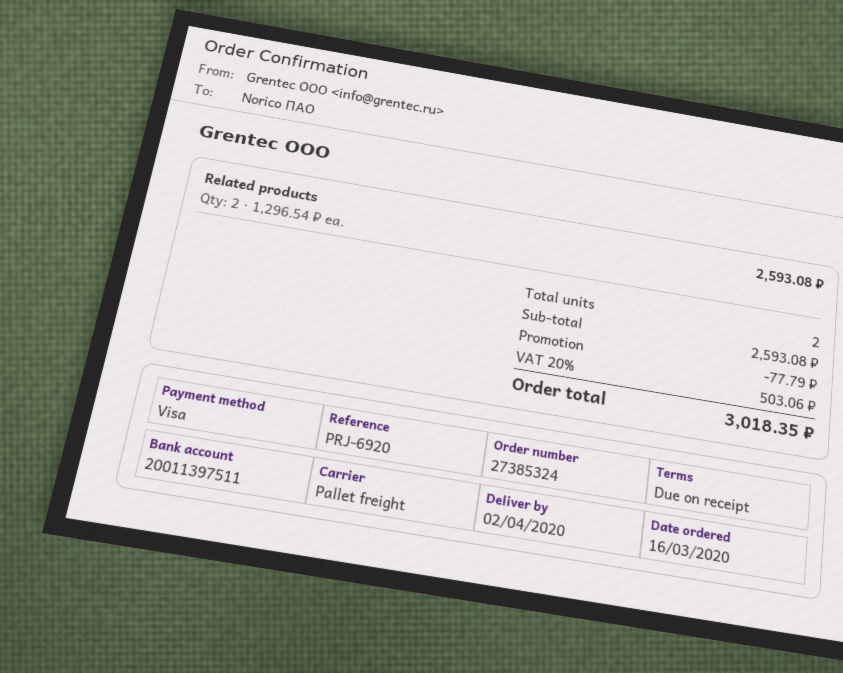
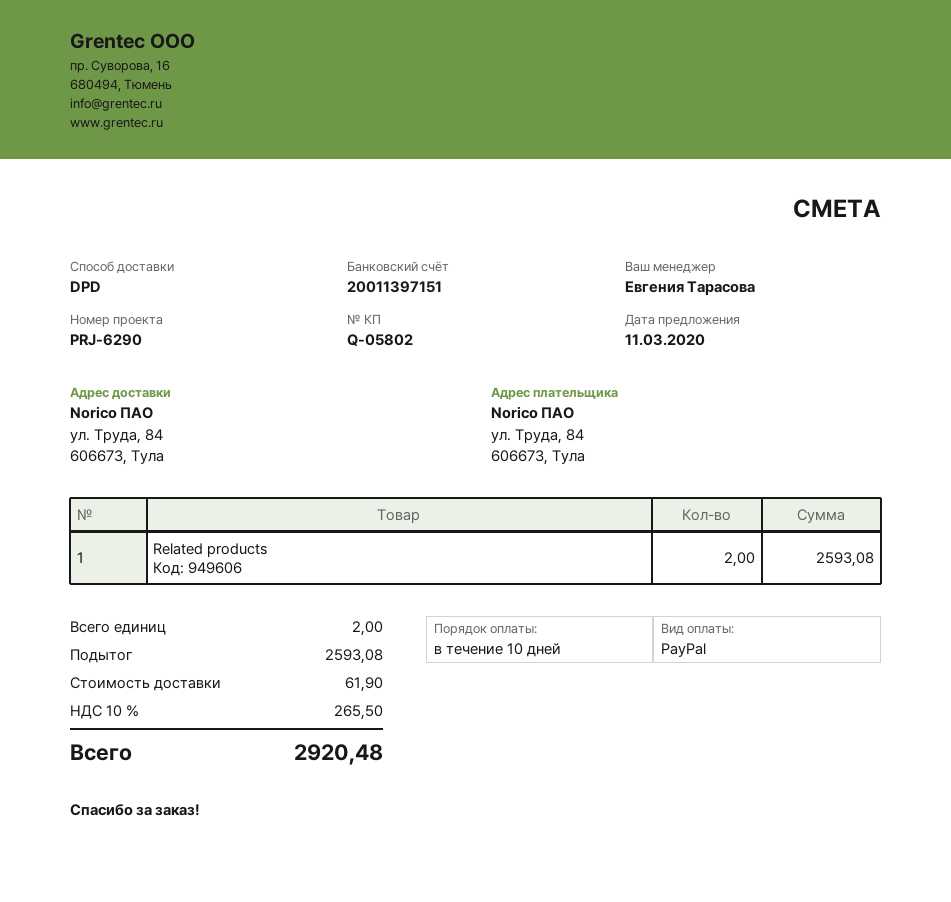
payment terms: on receipt -> 10 days
reference: PRJ-6920 -> PRJ-6290
payment method: Visa -> PayPal
bank account: 20011397511 -> 20011397151
shipping method: pallet freight -> DPD
discount: 77.79 -> none
shipping: none -> 61.90
tax: 20% = 503.06 -> 10% = 265.50
total: 3018.35 -> 2920.48

